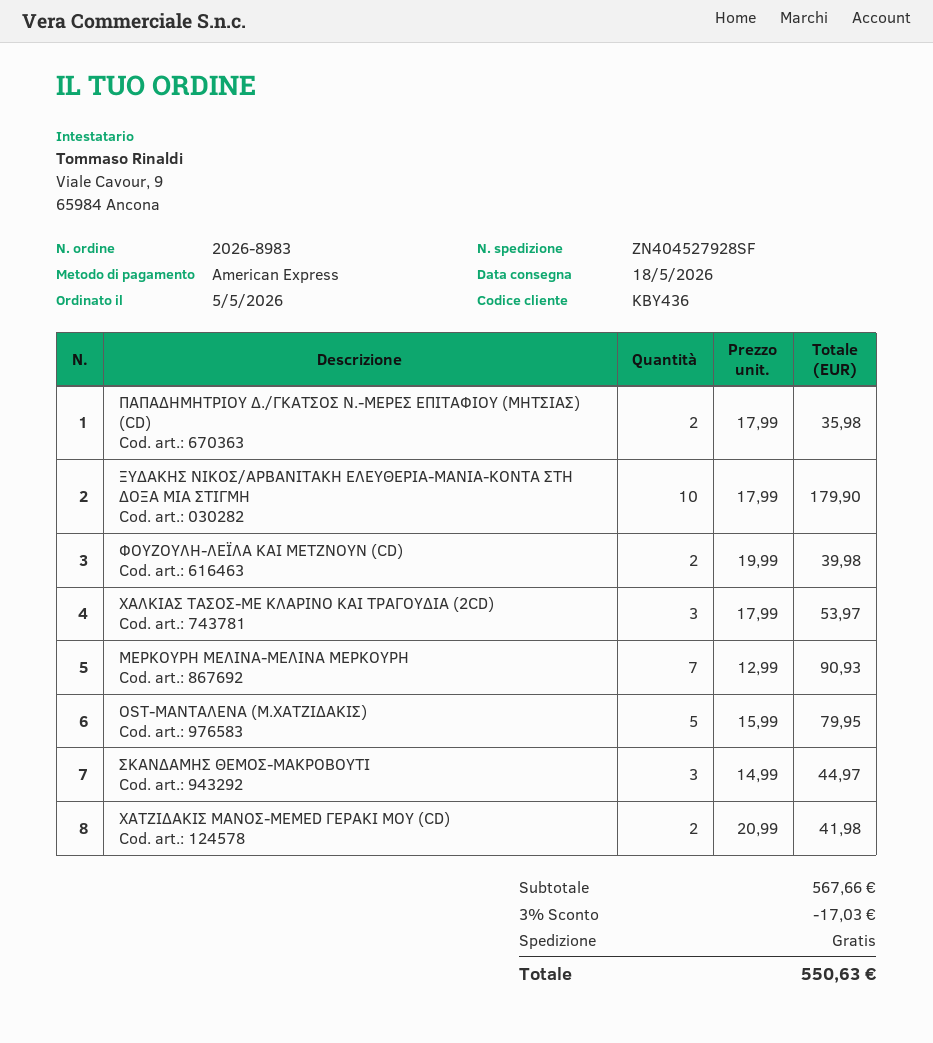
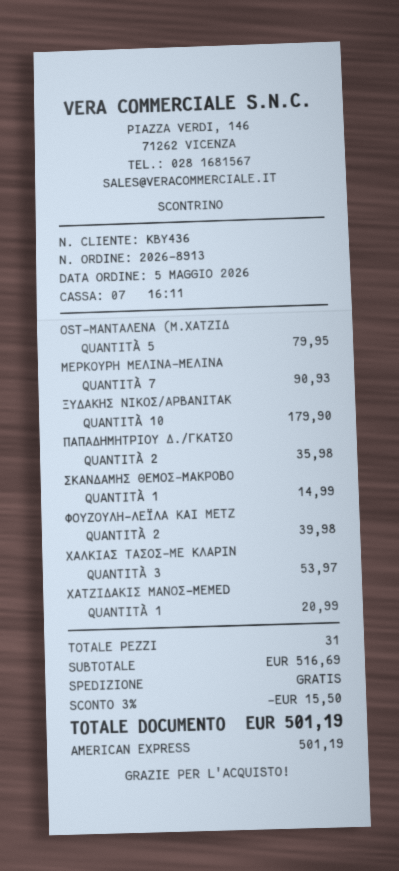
order number: 2026-8983 -> 2026-8913
ΣΚΑΝΔΑΜΗΣ ΘΕΜΟΣ-ΜΑΚΡΟΒΟΥΤΙ: 3 for 44.97 -> 1 for 14.99
ΧΑΤΖΙΔΑΚΙΣ ΜΑΝΟΣ-ΜΕΜΕD ΓΕΡΑΚΙ ΜΟΥ (CD): 2 for 41.98 -> 1 for 20.99
subtotal: 567.66 -> 516.69
discount: 3% = 17.03 -> 3% = 15.50
total: 550.63 -> 501.19

